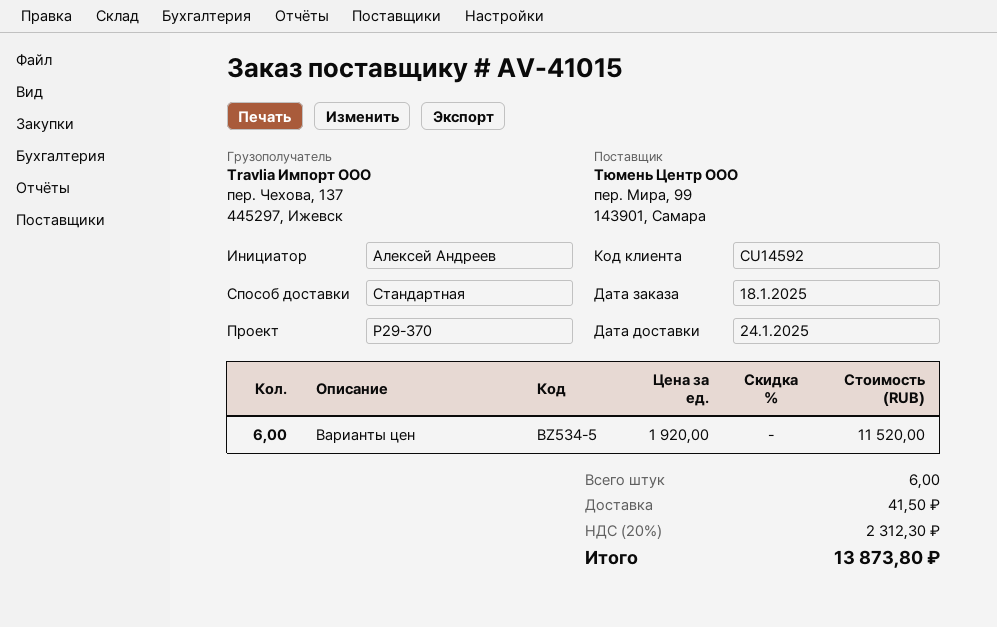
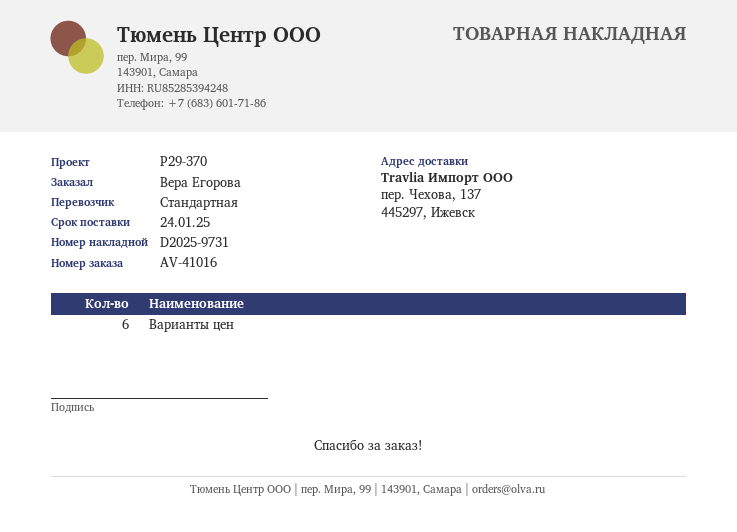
order number: AV-41015 -> AV-41016
ordered by: Алексей Андреев -> Вера Егорова

